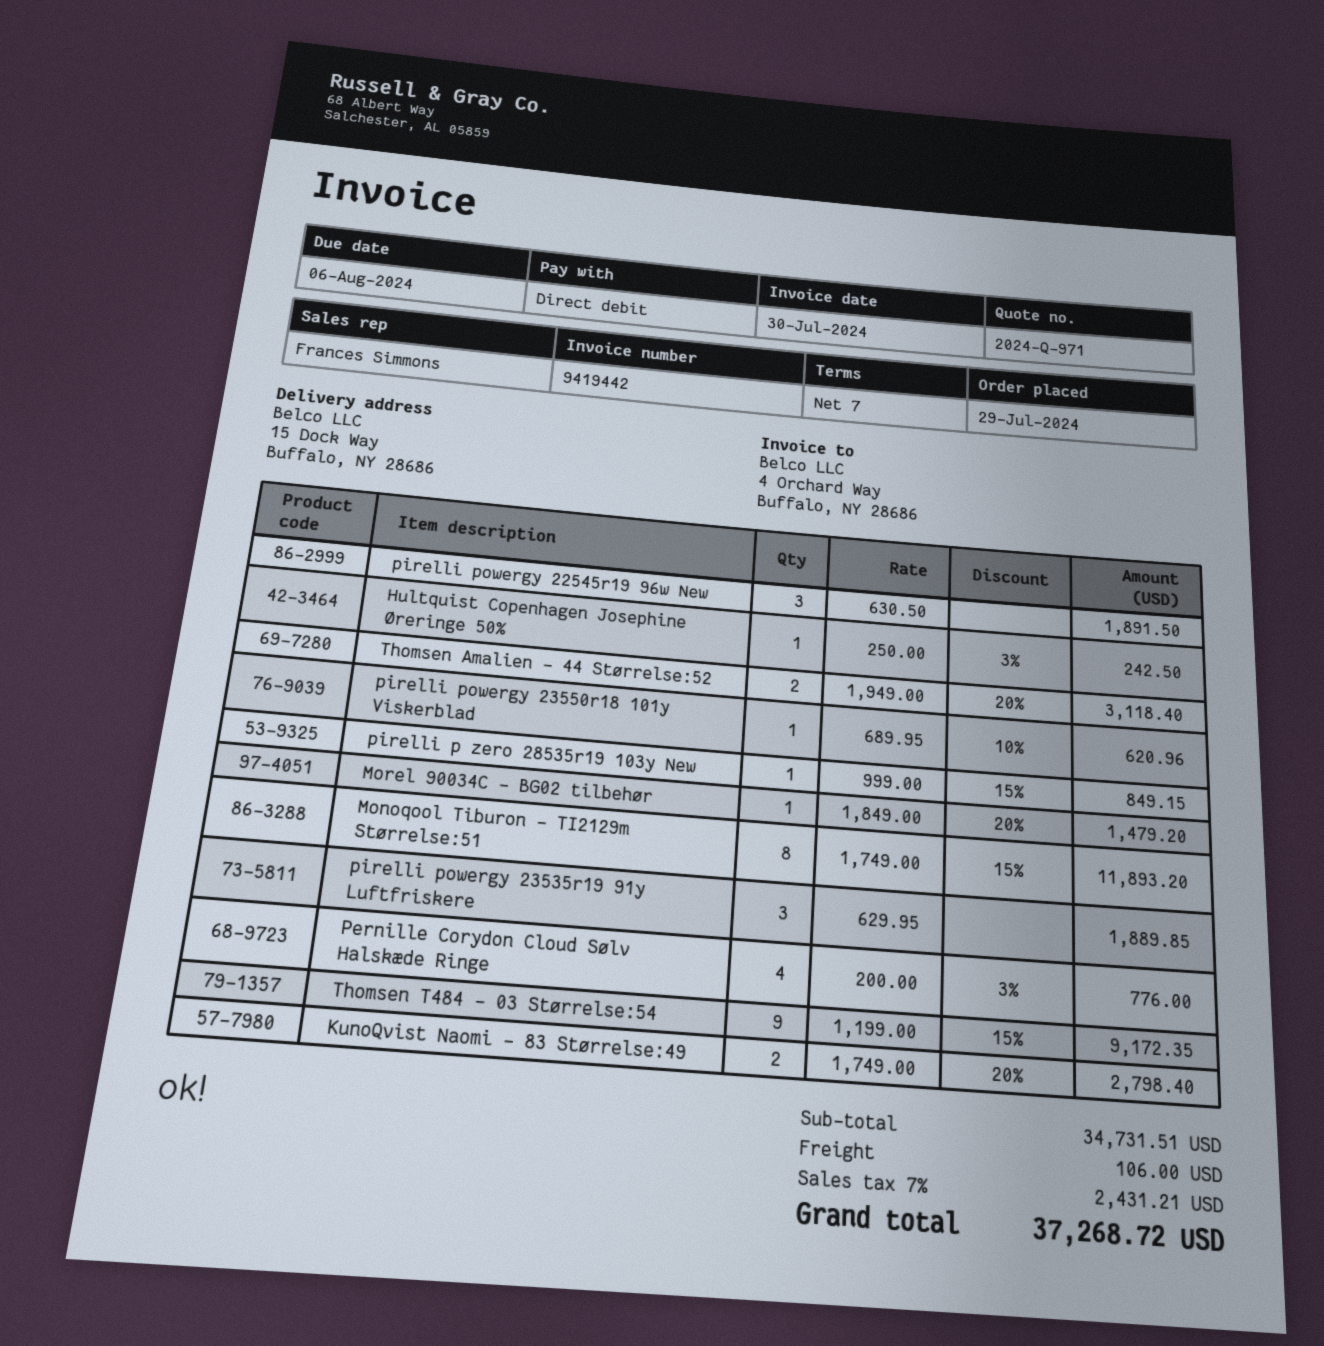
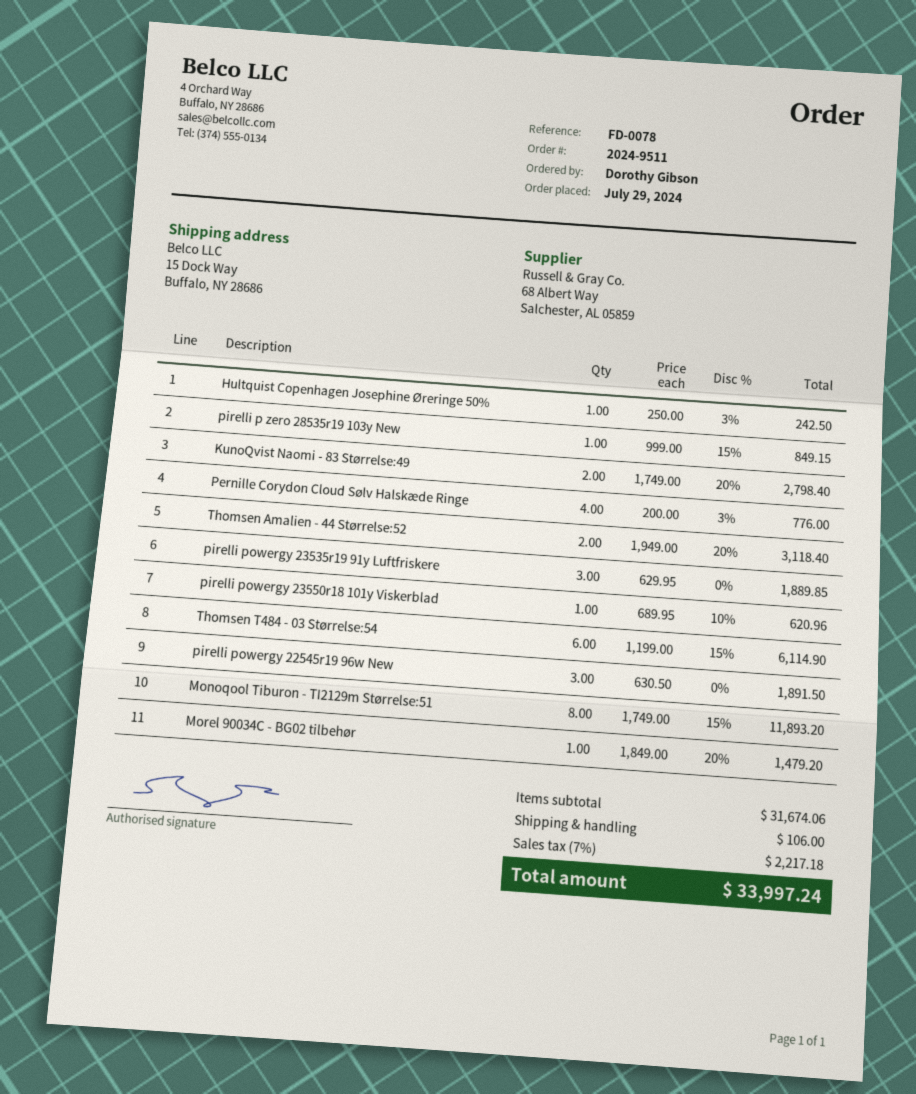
Thomsen T484 - 03 Størrelse:54: 9 x 1199.00 - 15% = 9172.35 -> 6 x 1199.00 - 15% = 6114.90
subtotal: 34731.51 -> 31674.06
tax: 7% = 2431.21 -> 7% = 2217.18
total: 37268.72 -> 33997.24

